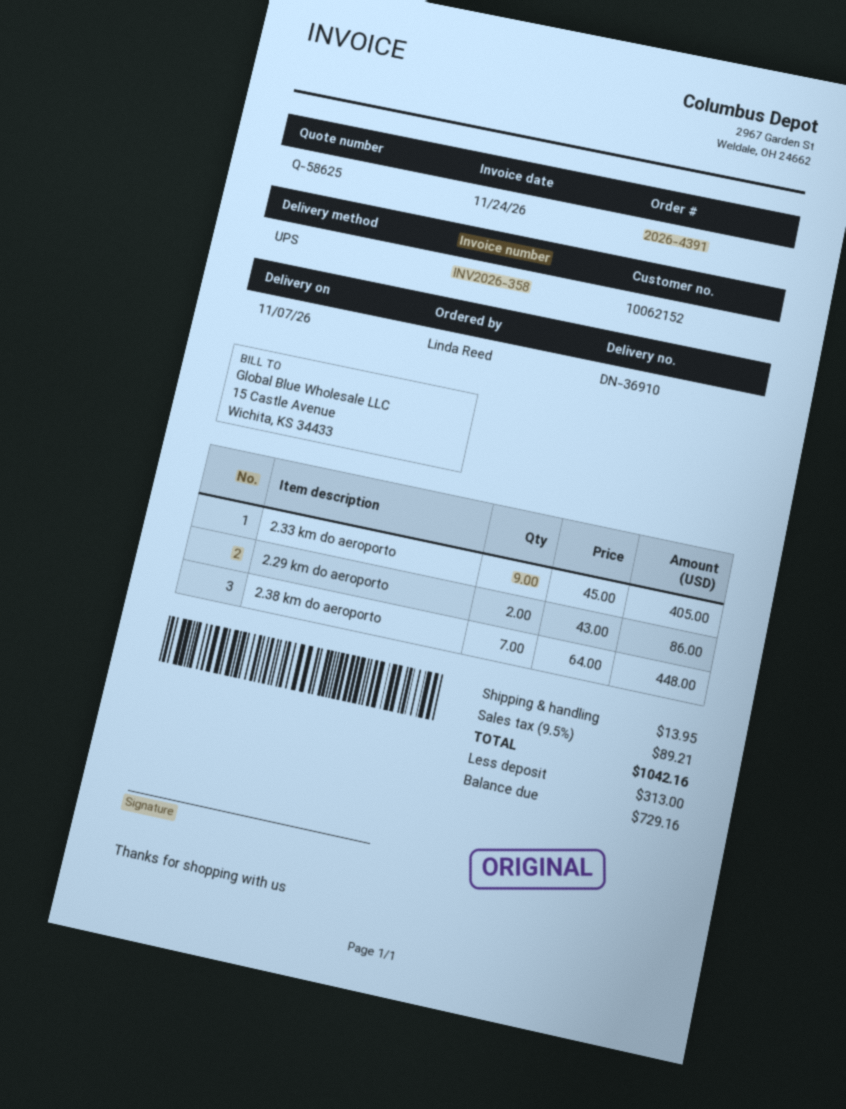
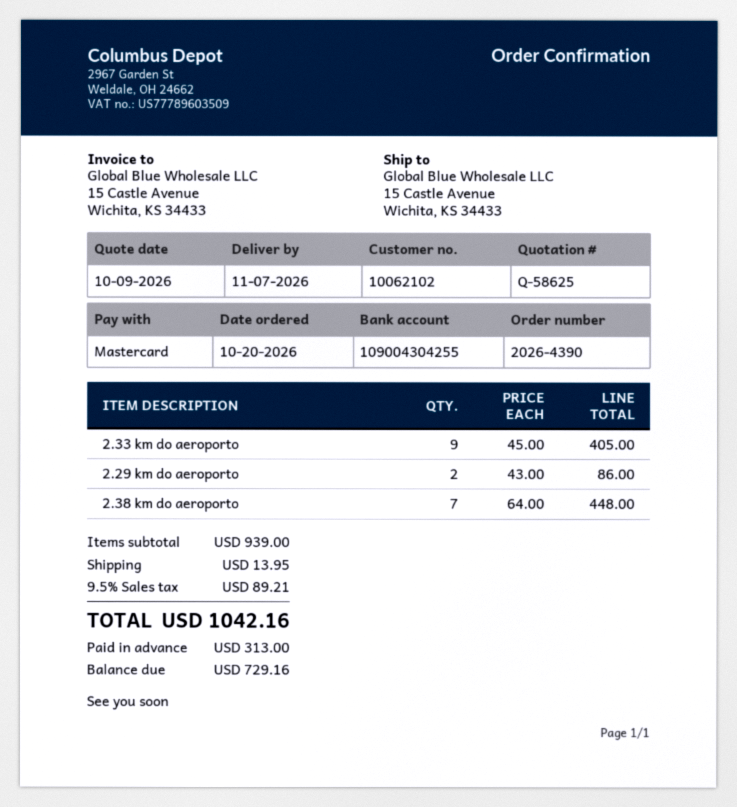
order number: 2026-4391 -> 2026-4390
customer number: 10062152 -> 10062102

